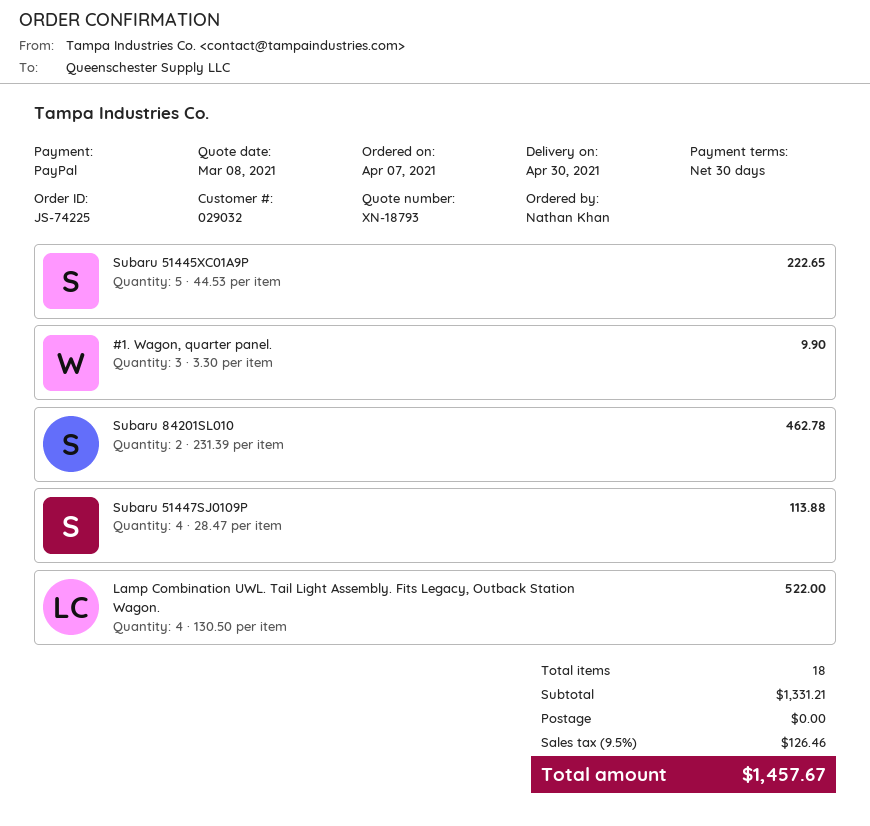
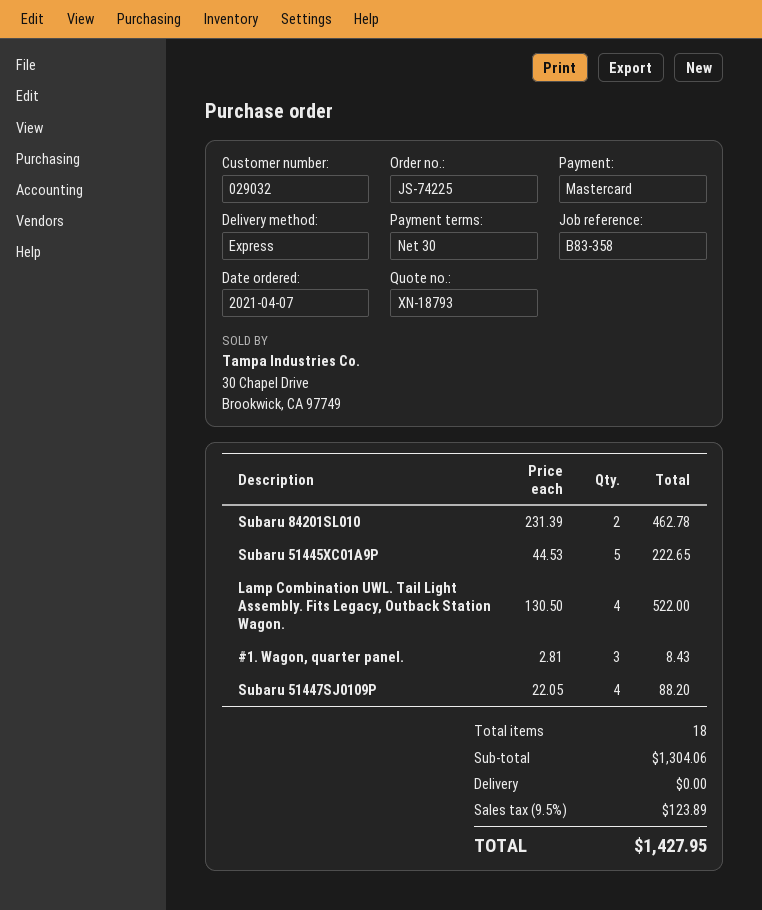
payment method: PayPal -> Mastercard
#1. Wagon, quarter panel.: 3 x 3.30 = 9.90 -> 3 x 2.81 = 8.43
Subaru 51447SJ0109P: 4 x 28.47 = 113.88 -> 4 x 22.05 = 88.20
subtotal: 1331.21 -> 1304.06
tax: 9.5% = 126.46 -> 9.5% = 123.89
total: 1457.67 -> 1427.95

